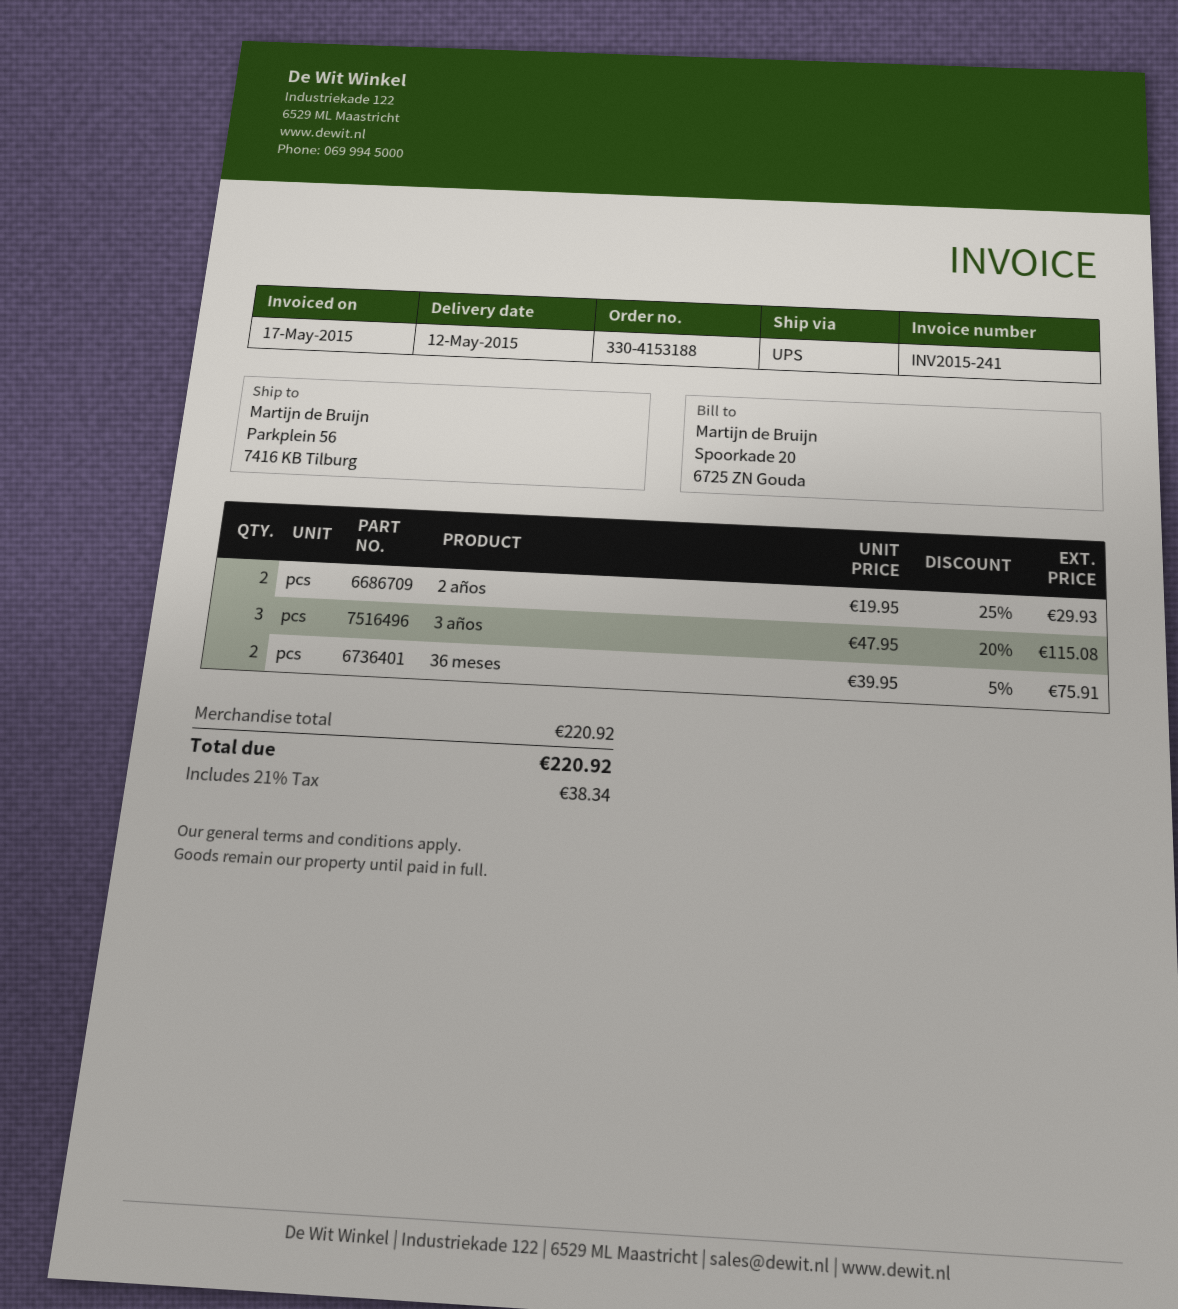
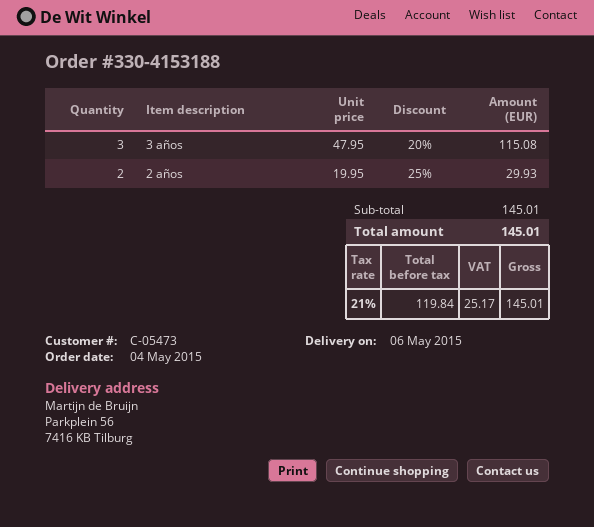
delivery date: 2015-05-12 -> 2015-05-06
36 meses: 2 x 39.95 - 5% = 75.91 -> none
subtotal: 220.92 -> 145.01
tax: 21% = 38.34 -> 21% = 25.17
total: 220.92 -> 145.01

